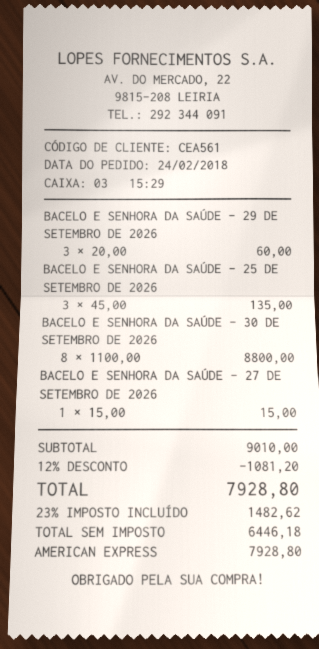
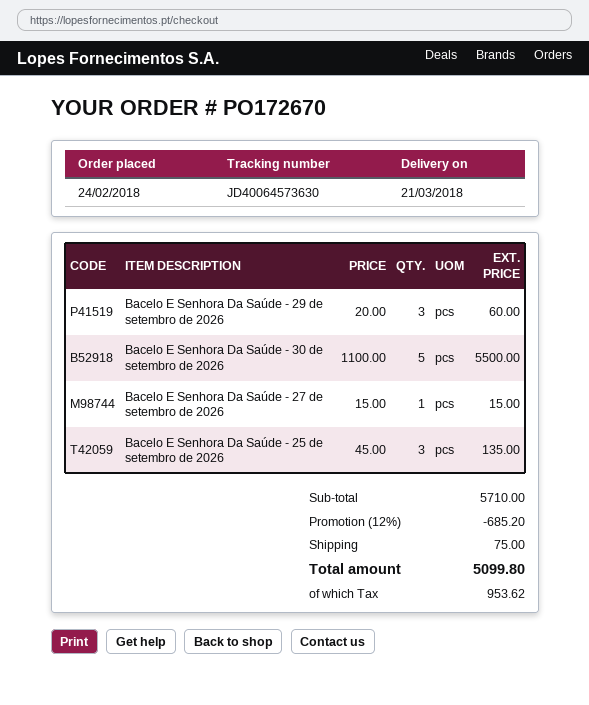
BACELO E SENHORA DA SAÚDE - 30 DE SETEMBRO DE 2026: 8 x 1100.00 = 8800.00 -> 5 x 1100.00 = 5500.00
subtotal: 9010.00 -> 5710.00
discount: 12% = 1081.20 -> 12% = 685.20
shipping: none -> 75.00
tax: 1482.62 -> 953.62
total: 7928.80 -> 5099.80

